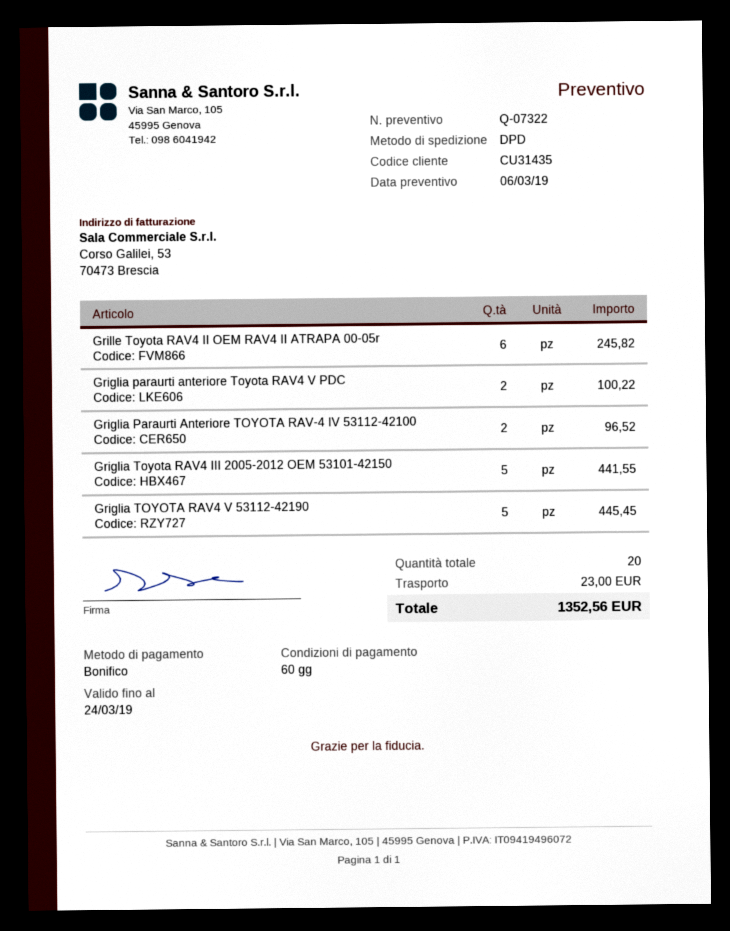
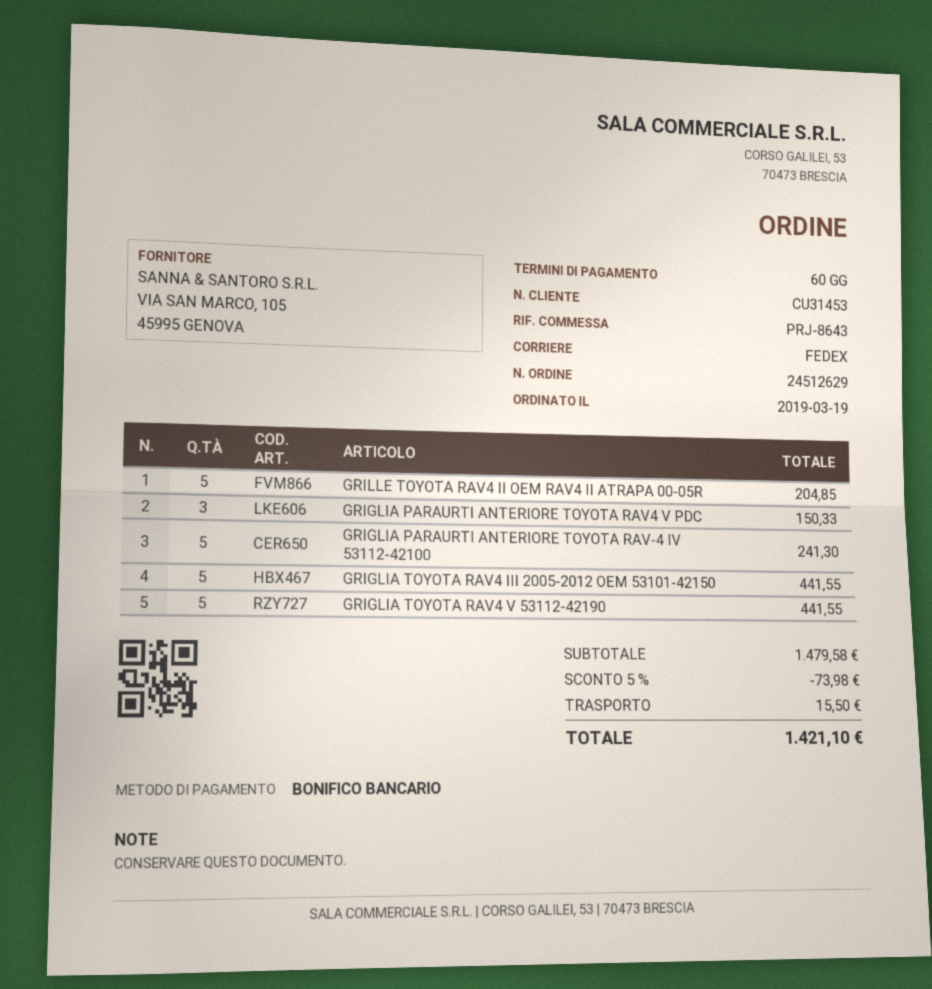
customer number: CU31435 -> CU31453
shipping method: DPD -> FedEx
Grille Toyota RAV4 II OEM RAV4 II ATRAPA 00-05r: 6 for 245.82 -> 5 for 204.85
Griglia paraurti anteriore Toyota RAV4 V PDC: 2 for 100.22 -> 3 for 150.33
Griglia Paraurti Anteriore TOYOTA RAV-4 IV 53112-42100: 2 for 96.52 -> 5 for 241.30
Griglia TOYOTA RAV4 V 53112-42190: 5 for 445.45 -> 5 for 441.55
discount: none -> 5% = 73.98
shipping: 23.00 -> 15.50
total: 1352.56 -> 1421.10

